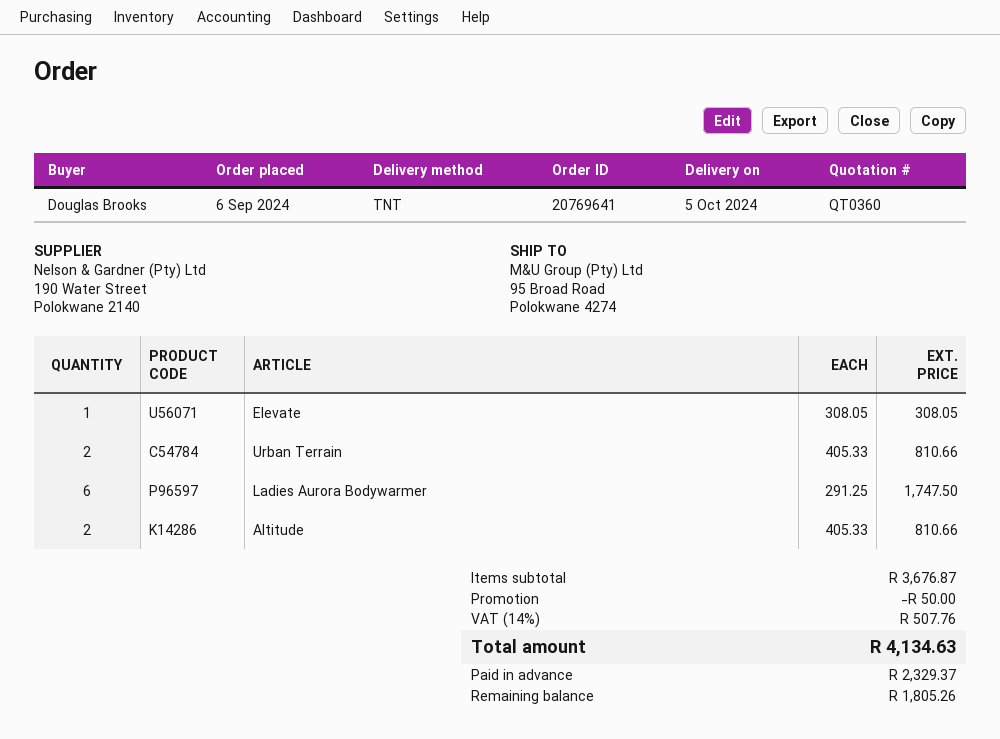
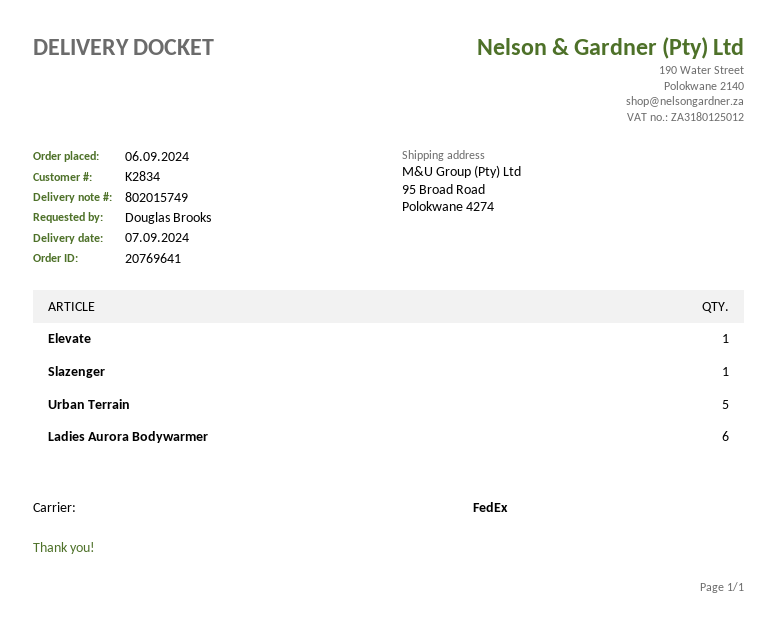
delivery date: 2024-10-05 -> 2024-09-07
shipping method: TNT -> FedEx
Urban Terrain: 2 -> 5
Altitude: 2 -> none
Slazenger: none -> 1

